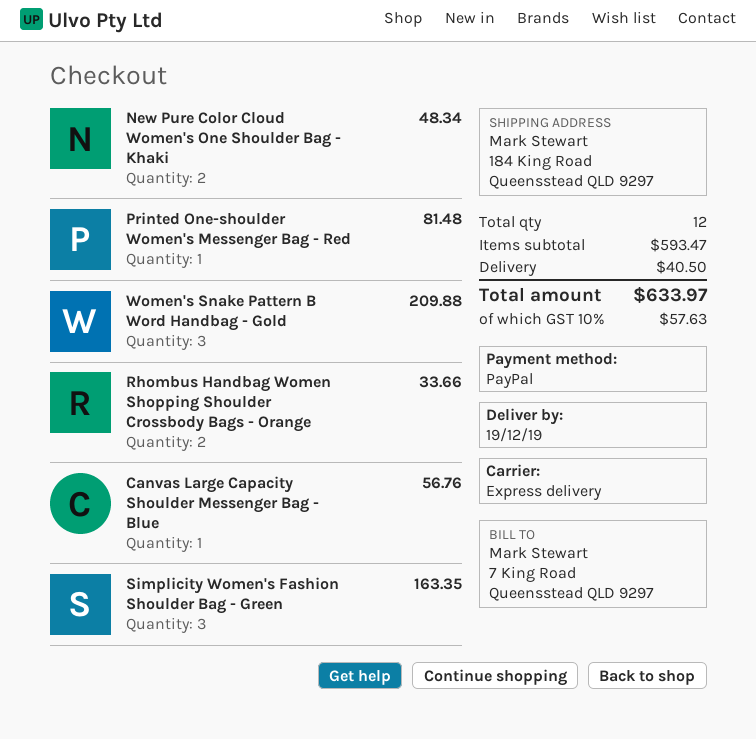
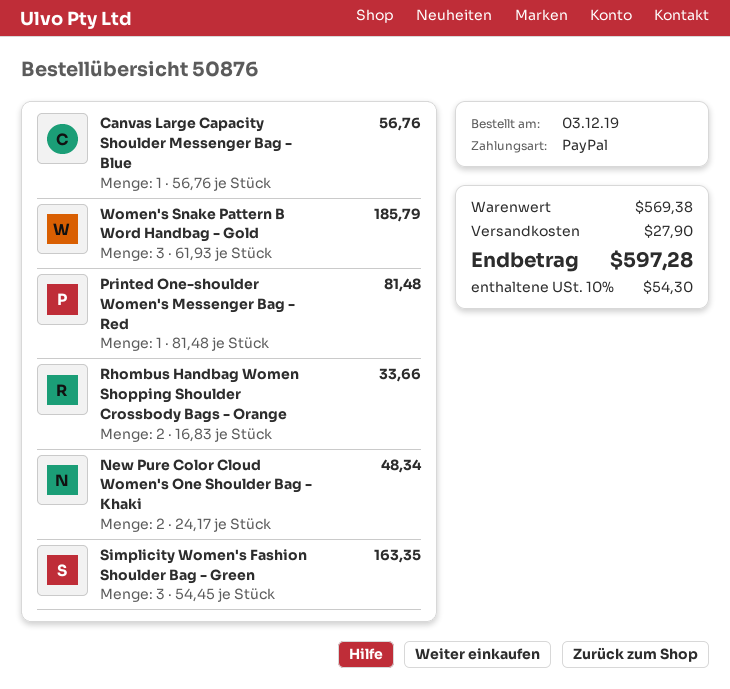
Women's Snake Pattern B Word Handbag - Gold: 3 for 209.88 -> 3 for 185.79
subtotal: 593.47 -> 569.38
shipping: 40.50 -> 27.90
tax: 10% = 57.63 -> 10% = 54.30
total: 633.97 -> 597.28

